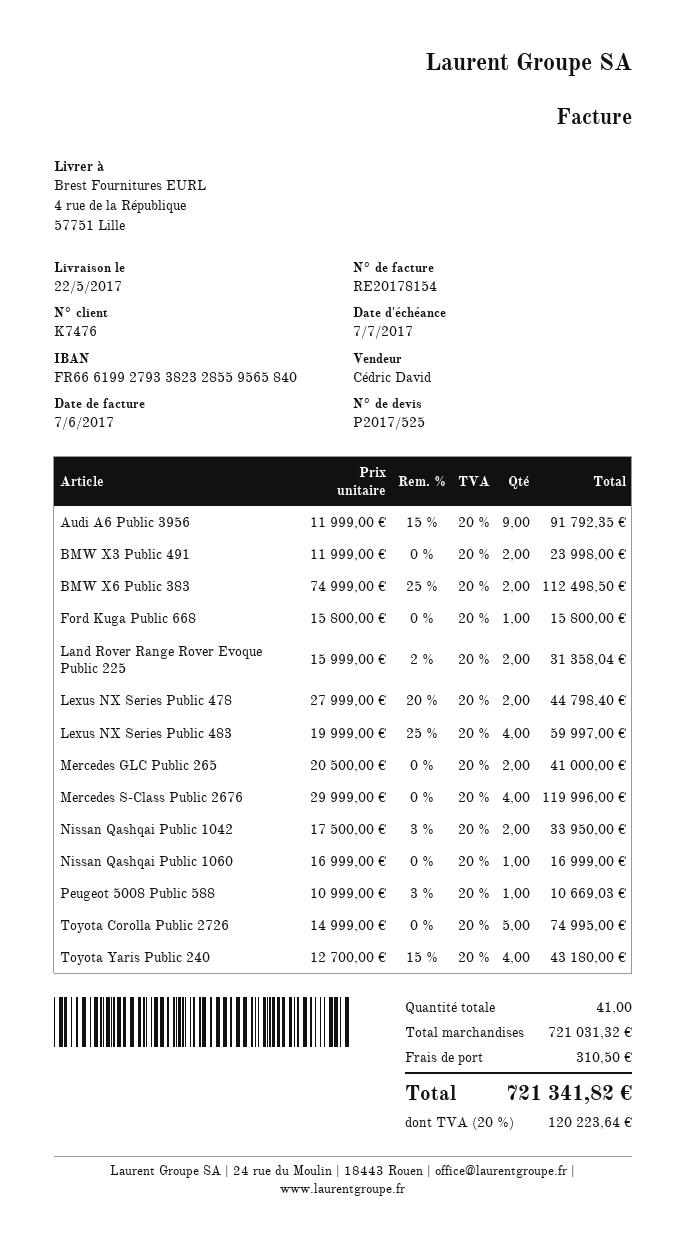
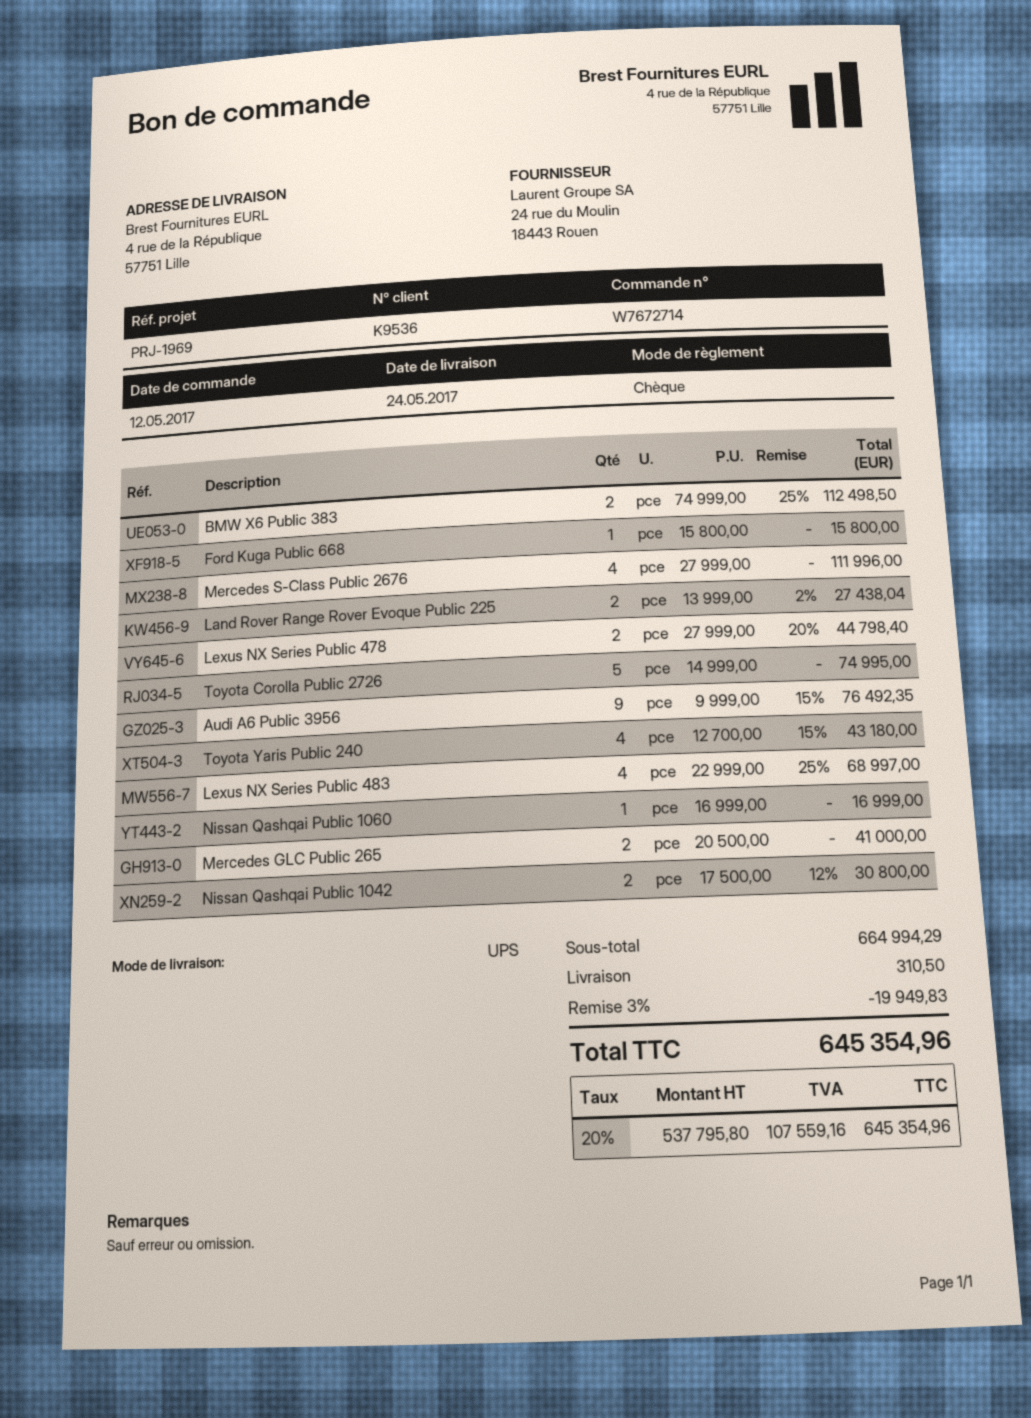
delivery date: 2017-05-22 -> 2017-05-24
customer number: K7476 -> K9536
Audi A6 Public 3956: 9 x 11999.00 - 15% = 91792.35 -> 9 x 9999.00 - 15% = 76492.35
BMW X3 Public 491: 2 x 11999.00 = 23998.00 -> none
Land Rover Range Rover Evoque Public 225: 2 x 15999.00 - 2% = 31358.04 -> 2 x 13999.00 - 2% = 27438.04
Lexus NX Series Public 483: 4 x 19999.00 - 25% = 59997.00 -> 4 x 22999.00 - 25% = 68997.00
Mercedes S-Class Public 2676: 4 x 29999.00 = 119996.00 -> 4 x 27999.00 = 111996.00
Nissan Qashqai Public 1042: 2 x 17500.00 - 3% = 33950.00 -> 2 x 17500.00 - 12% = 30800.00
Peugeot 5008 Public 588: 1 x 10999.00 - 3% = 10669.03 -> none
subtotal: 721031.32 -> 664994.29
discount: none -> 3% = 19949.83
tax: 20% = 120223.64 -> 20% = 107559.16
total: 721341.82 -> 645354.96

